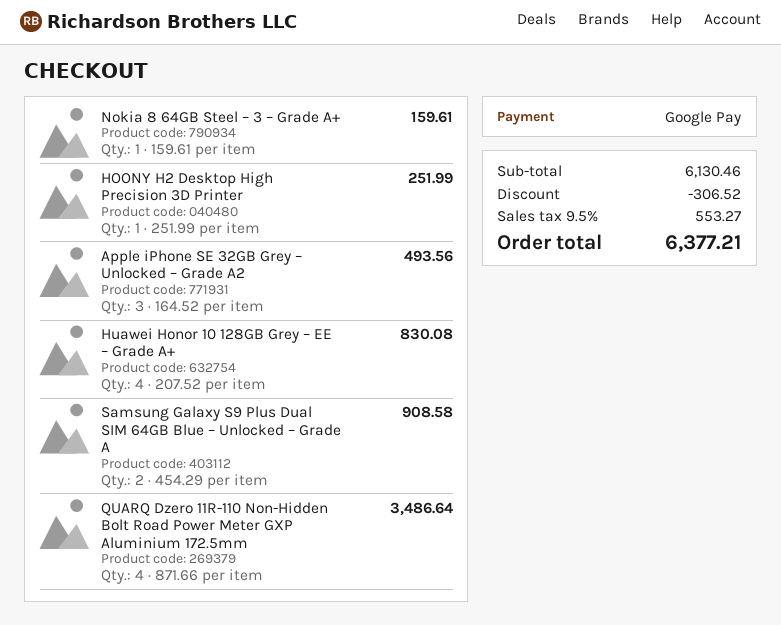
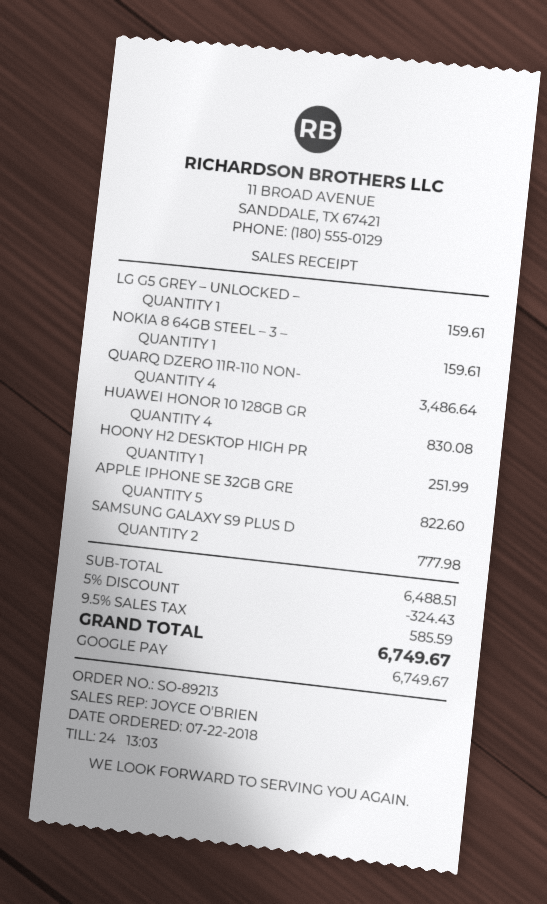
Apple iPhone SE 32GB Grey – Unlocked – Grade A2: 3 for 493.56 -> 5 for 822.60
Samsung Galaxy S9 Plus Dual SIM 64GB Blue – Unlocked – Grade A: 2 for 908.58 -> 2 for 777.98
LG G5 GREY – UNLOCKED –: none -> 1 for 159.61
subtotal: 6130.46 -> 6488.51
discount: 306.52 -> 324.43
tax: 9.5% = 553.27 -> 9.5% = 585.59
total: 6377.21 -> 6749.67

